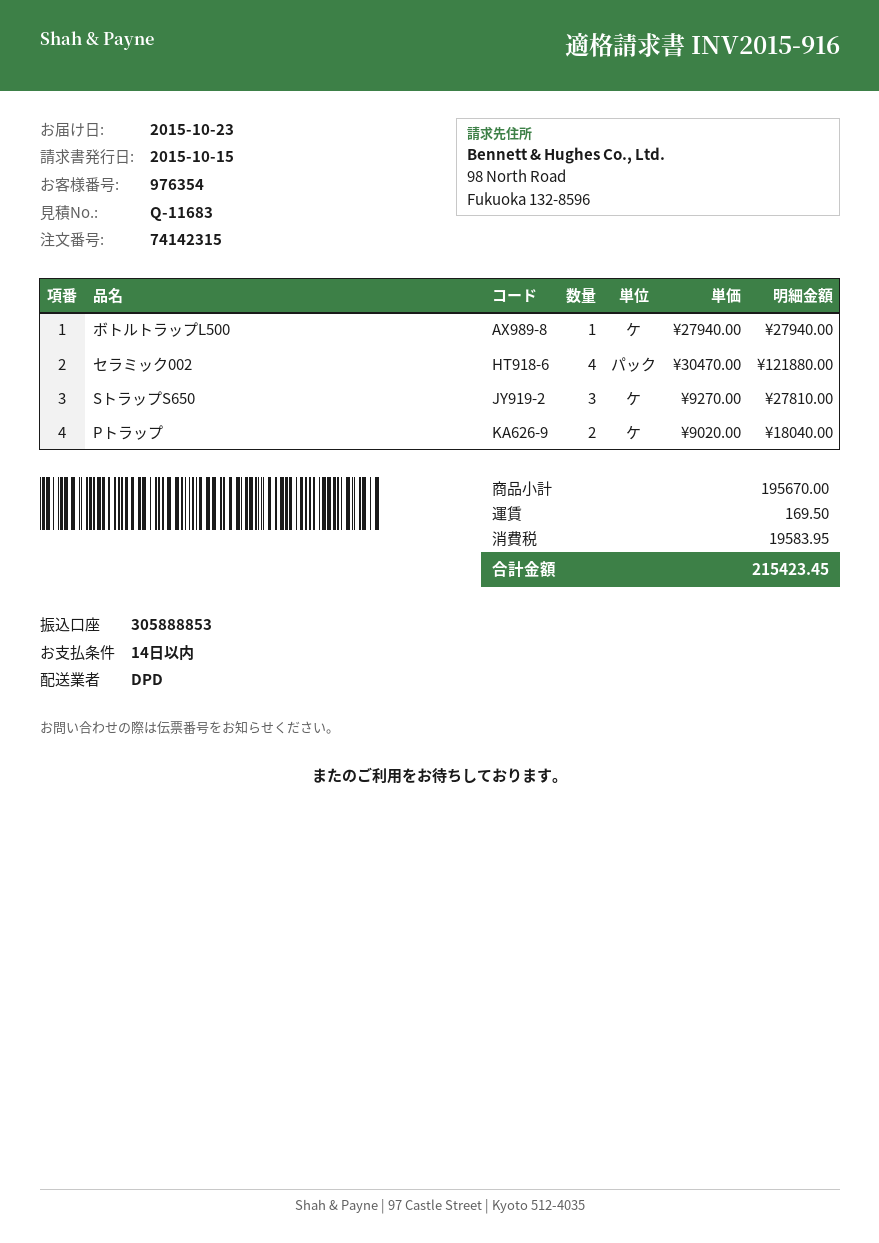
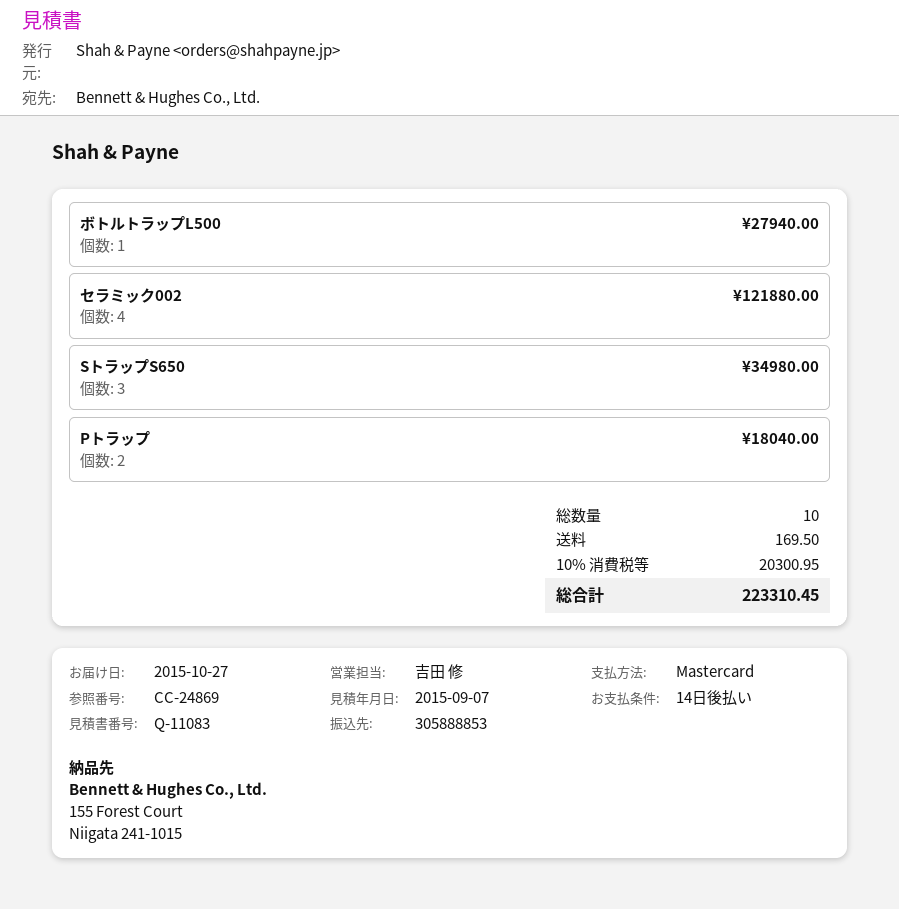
quote number: Q-11683 -> Q-11083
delivery date: 2015-10-23 -> 2015-10-27
SトラップS650: 3 for 27810.00 -> 3 for 34980.00
tax: 19583.95 -> 20300.95
total: 215423.45 -> 223310.45

